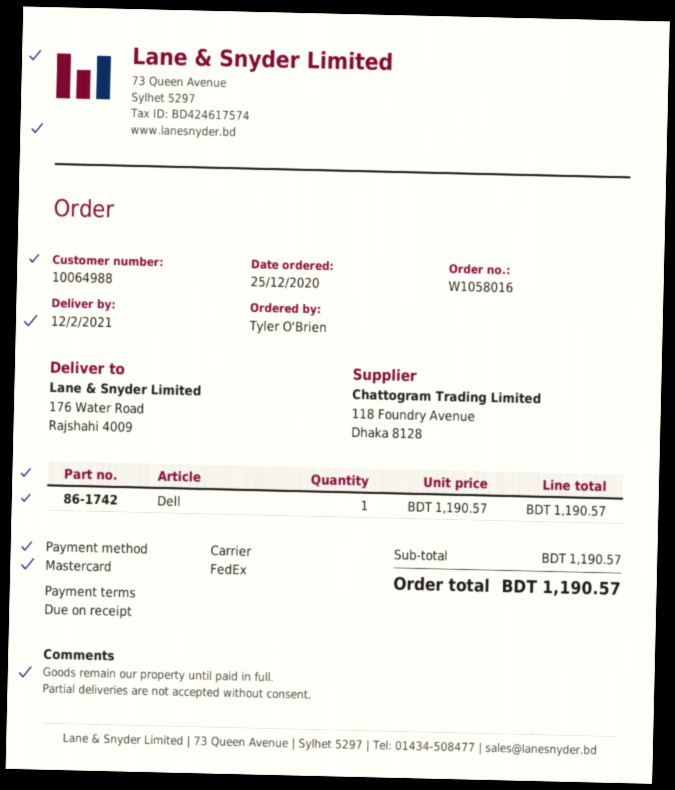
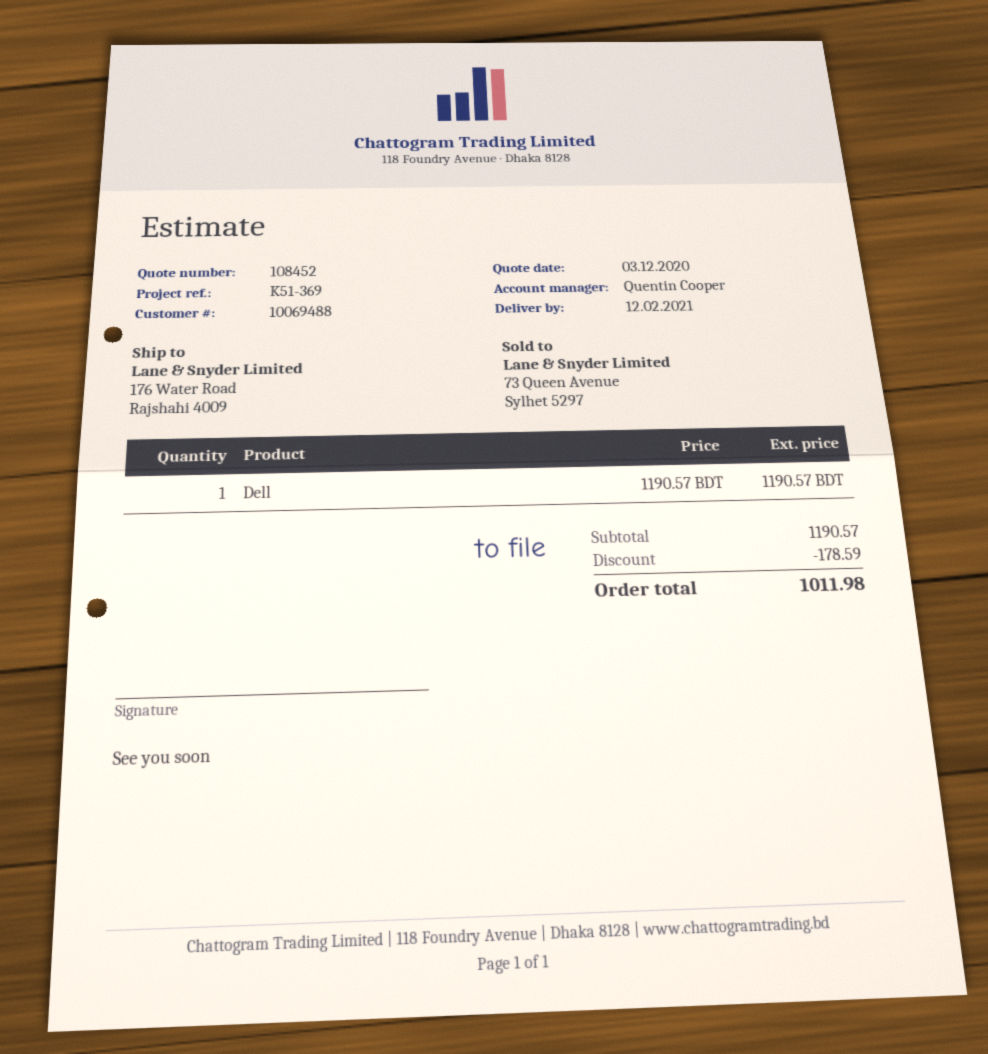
customer number: 10064988 -> 10069488
discount: none -> 178.59
total: 1190.57 -> 1011.98

